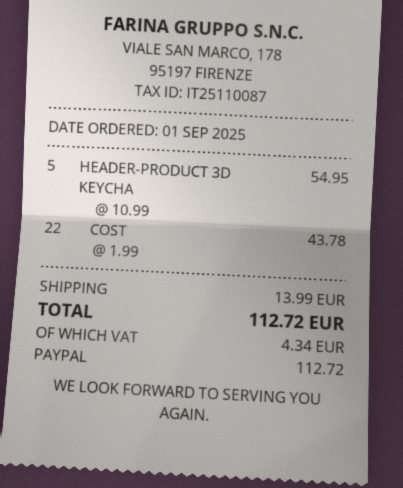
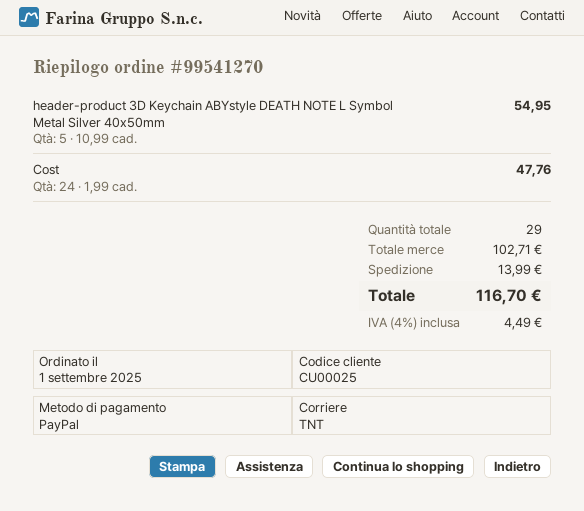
COST: 22 x 1.99 = 43.78 -> 24 x 1.99 = 47.76
tax: 4.34 -> 4.49
total: 112.72 -> 116.70

